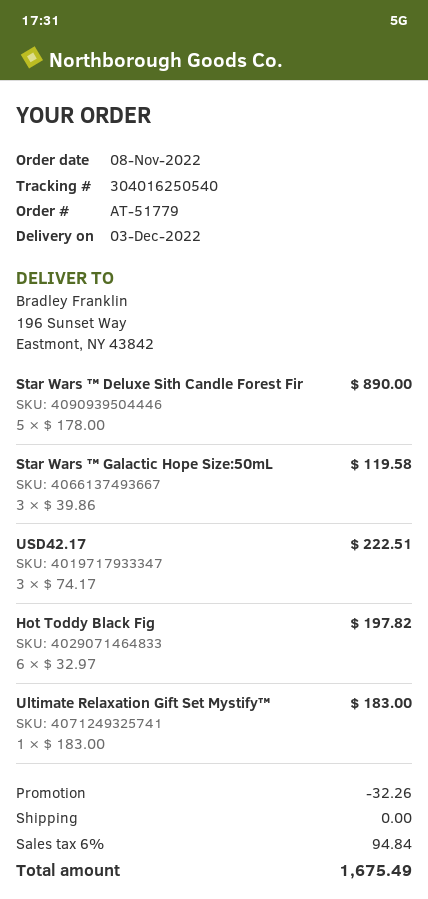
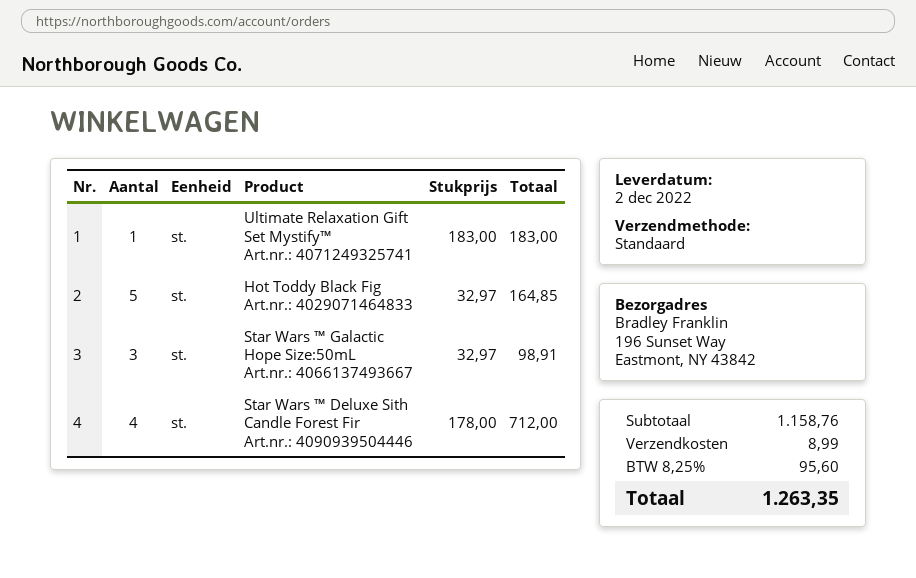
delivery date: 2022-12-03 -> 2022-12-02
Star Wars ™ Deluxe Sith Candle Forest Fir: 5 x 178.00 = 890.00 -> 4 x 178.00 = 712.00
Star Wars ™ Galactic Hope Size:50mL: 3 x 39.86 = 119.58 -> 3 x 32.97 = 98.91
USD42.17: 3 x 74.17 = 222.51 -> none
Hot Toddy Black Fig: 6 x 32.97 = 197.82 -> 5 x 32.97 = 164.85
discount: 32.26 -> none
shipping: 0.00 -> 8.99
tax: 6% = 94.84 -> 8.25% = 95.60
total: 1675.49 -> 1263.35

